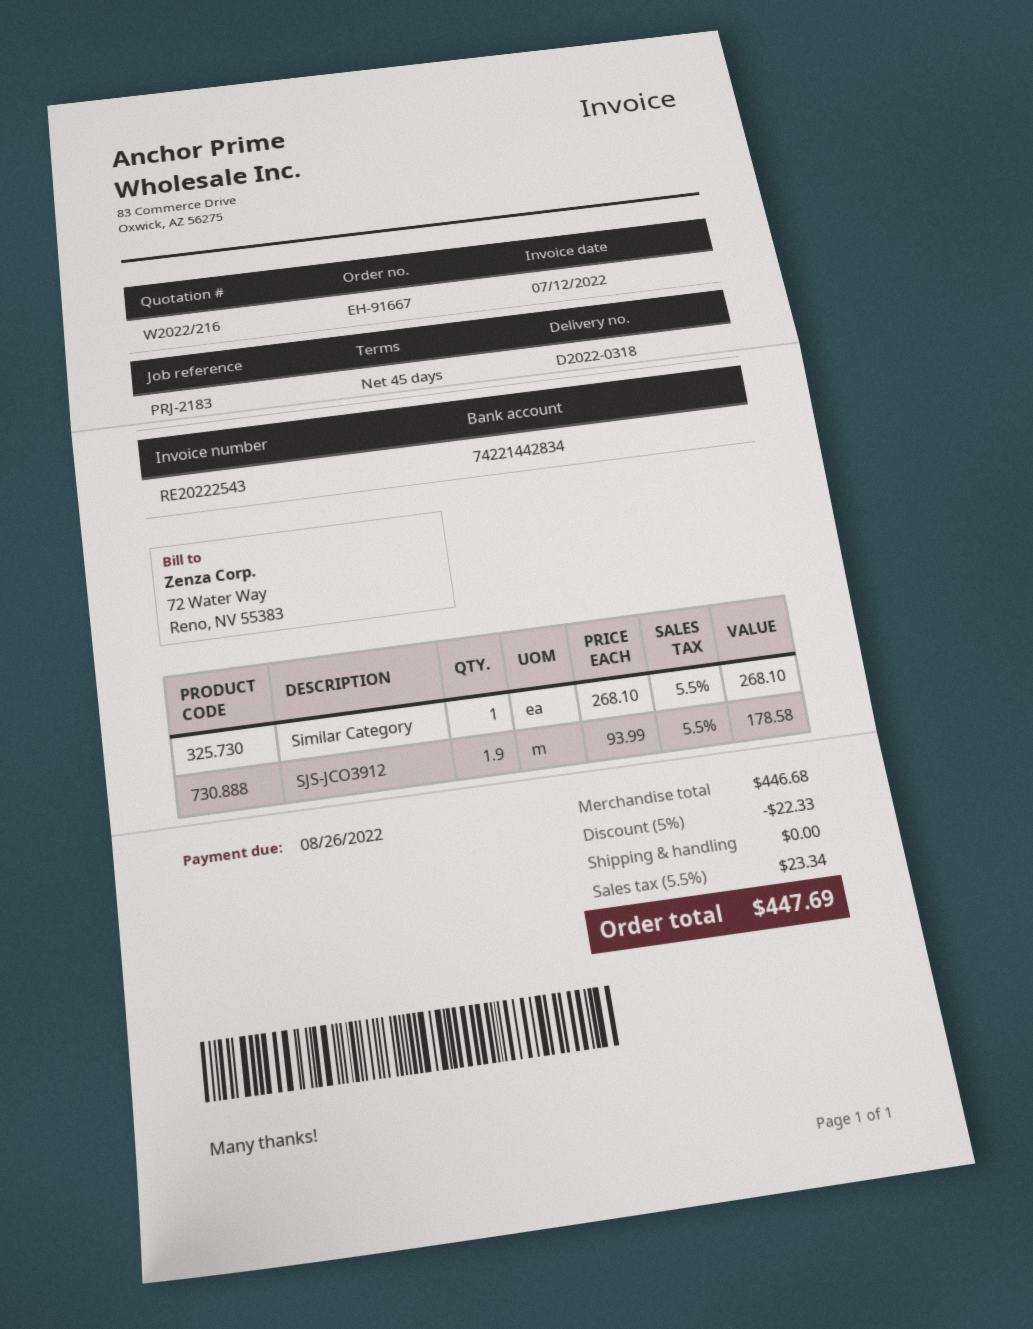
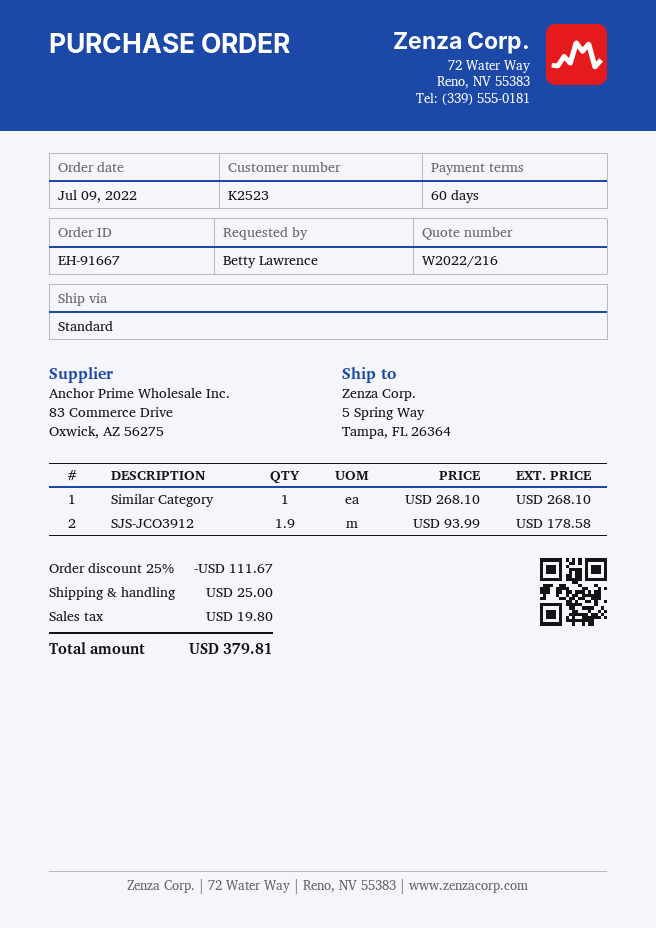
payment terms: 45 days -> 60 days
discount: 5% = 22.33 -> 25% = 111.67
shipping: 0.00 -> 25.00
tax: 23.34 -> 19.80
total: 447.69 -> 379.81

